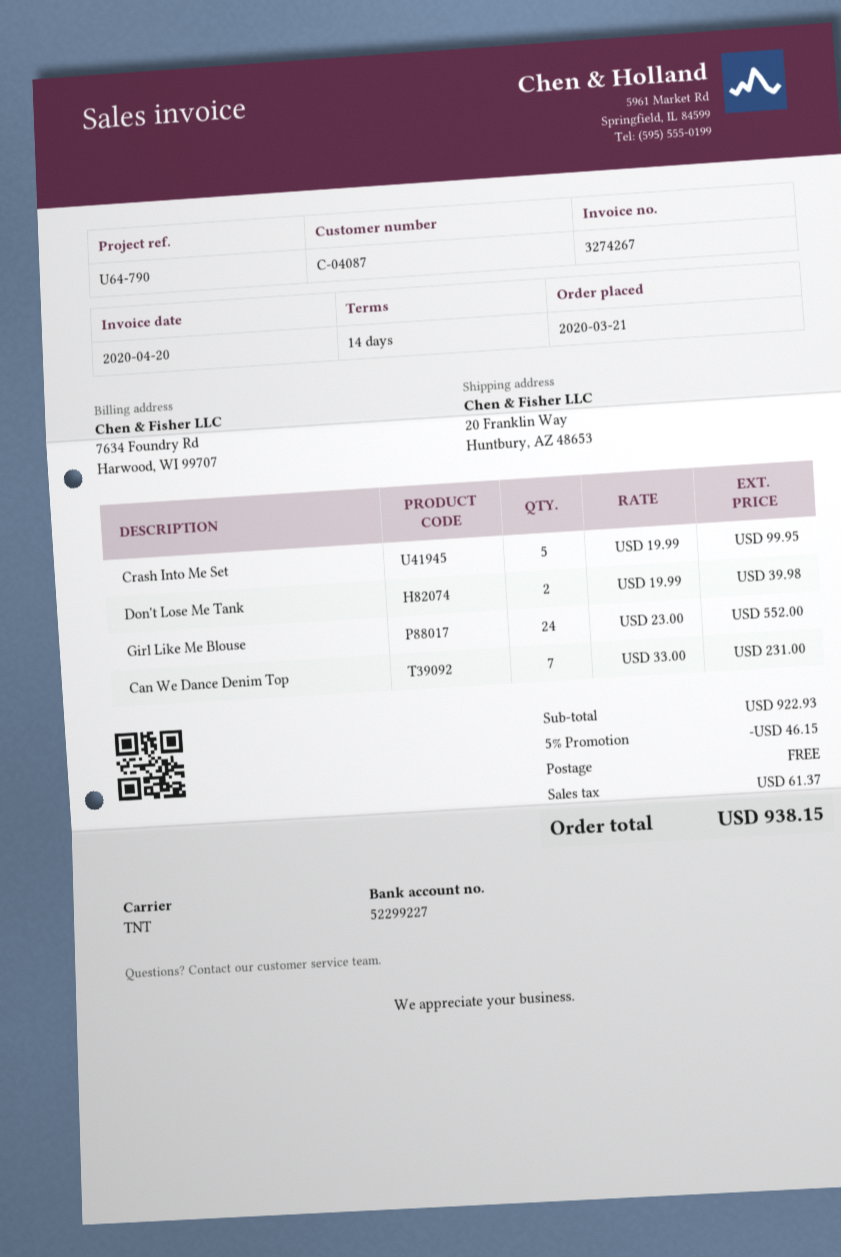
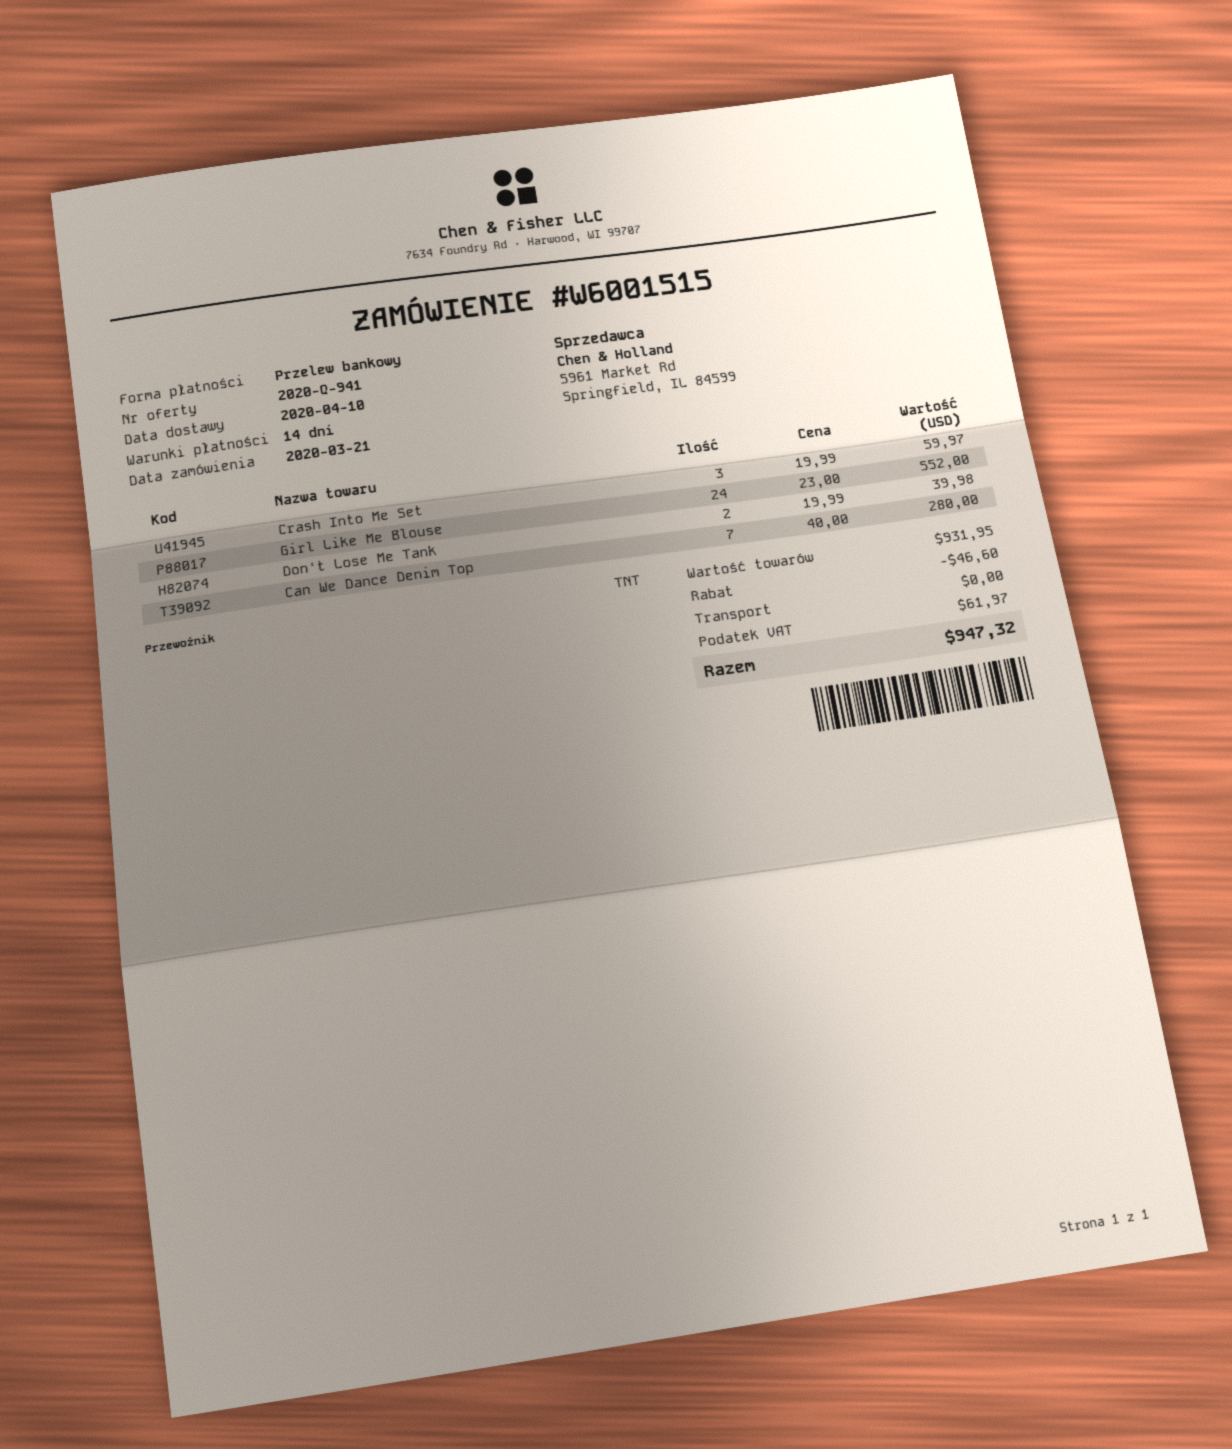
Crash Into Me Set: 5 x 19.99 = 99.95 -> 3 x 19.99 = 59.97
Can We Dance Denim Top: 7 x 33.00 = 231.00 -> 7 x 40.00 = 280.00
subtotal: 922.93 -> 931.95
discount: 46.15 -> 46.60
tax: 61.37 -> 61.97
total: 938.15 -> 947.32

